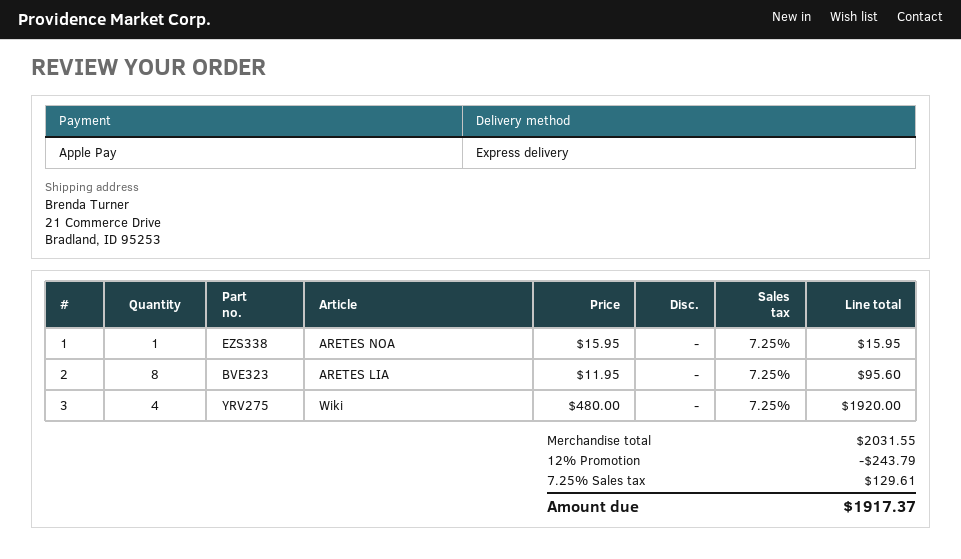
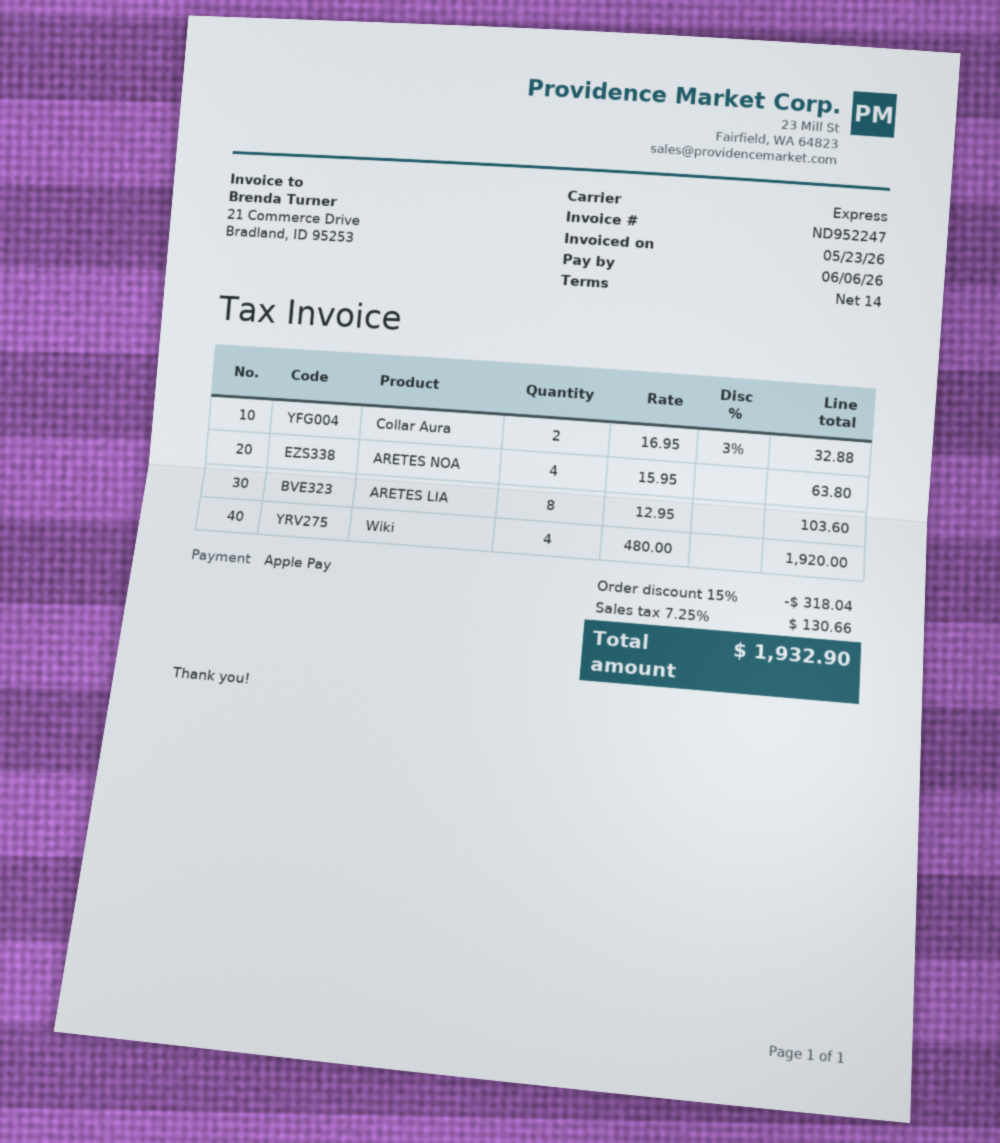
ARETES NOA: 1 x 15.95 = 15.95 -> 4 x 15.95 = 63.80
ARETES LIA: 8 x 11.95 = 95.60 -> 8 x 12.95 = 103.60
Collar Aura: none -> 2 x 16.95 - 3% = 32.88
discount: 12% = 243.79 -> 15% = 318.04
tax: 7.25% = 129.61 -> 7.25% = 130.66
total: 1917.37 -> 1932.90

